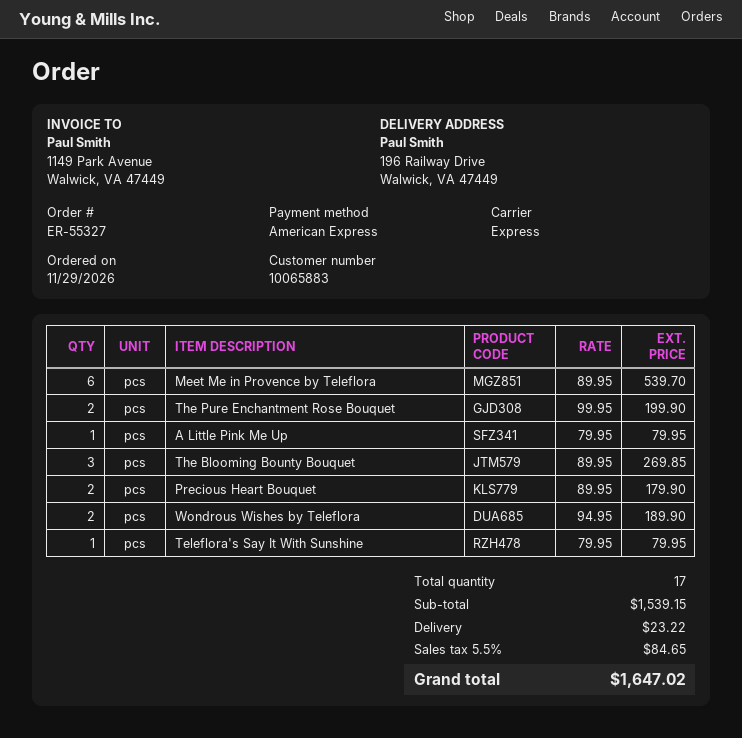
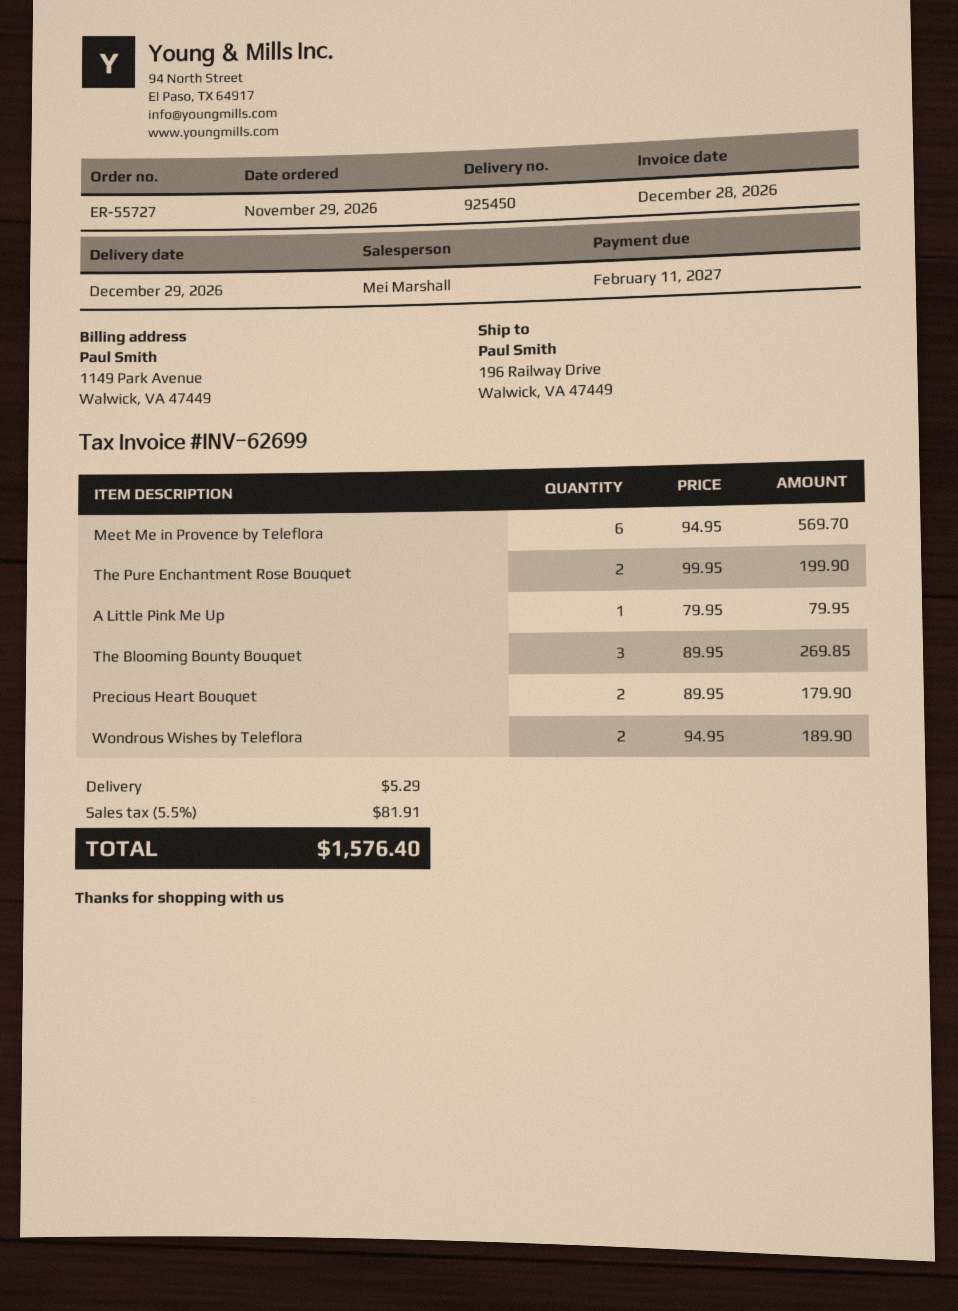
order number: ER-55327 -> ER-55727
Meet Me in Provence by Teleflora: 6 x 89.95 = 539.70 -> 6 x 94.95 = 569.70
Teleflora's Say It With Sunshine: 1 x 79.95 = 79.95 -> none
shipping: 23.22 -> 5.29
tax: 5.5% = 84.65 -> 5.5% = 81.91
total: 1647.02 -> 1576.40

